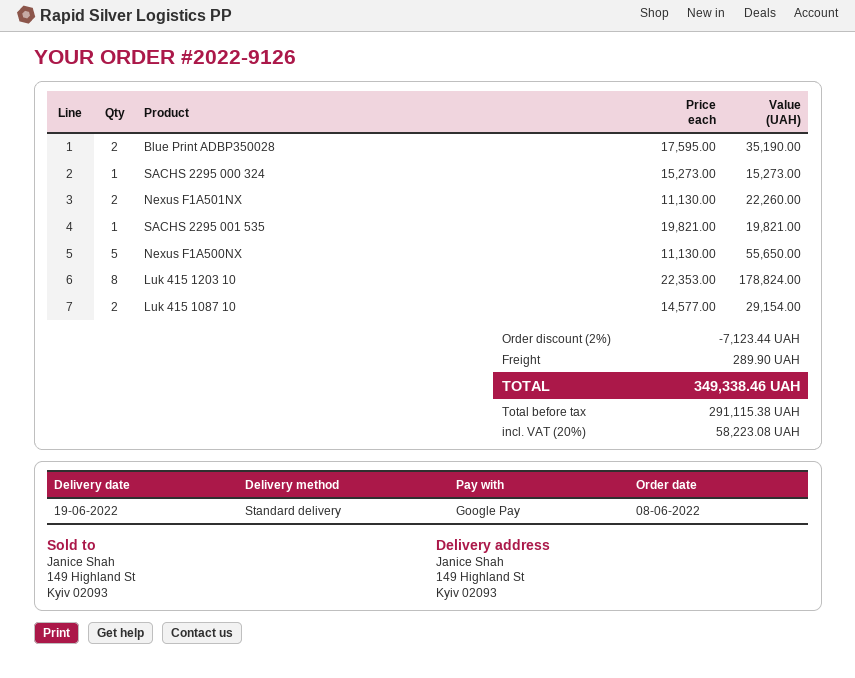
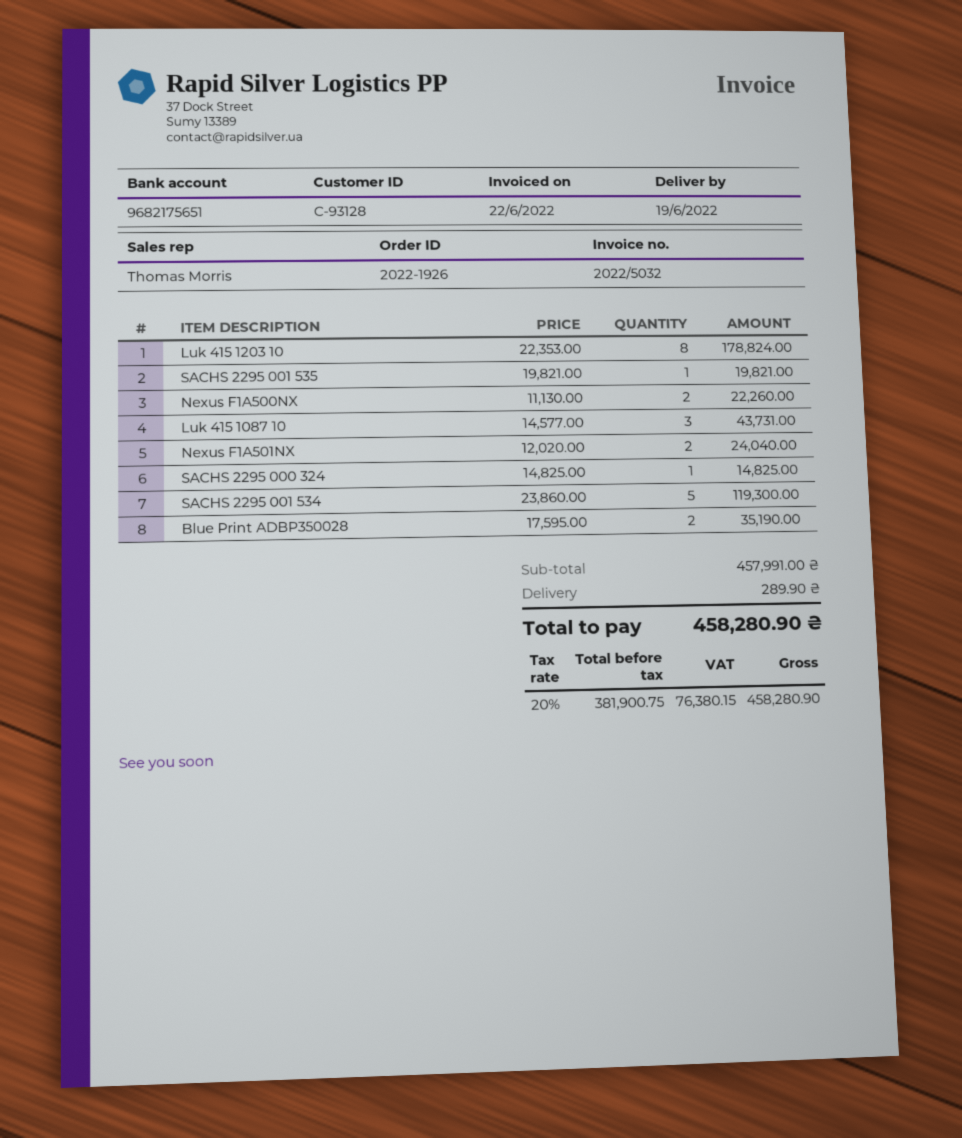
order number: 2022-9126 -> 2022-1926
SACHS 2295 000 324: 1 x 15273.00 = 15273.00 -> 1 x 14825.00 = 14825.00
Nexus F1A501NX: 2 x 11130.00 = 22260.00 -> 2 x 12020.00 = 24040.00
Nexus F1A500NX: 5 x 11130.00 = 55650.00 -> 2 x 11130.00 = 22260.00
Luk 415 1087 10: 2 x 14577.00 = 29154.00 -> 3 x 14577.00 = 43731.00
SACHS 2295 001 534: none -> 5 x 23860.00 = 119300.00
discount: 2% = 7123.44 -> none
net: 291115.38 -> 381900.75
tax: 20% = 58223.08 -> 20% = 76380.15
total: 349338.46 -> 458280.90

